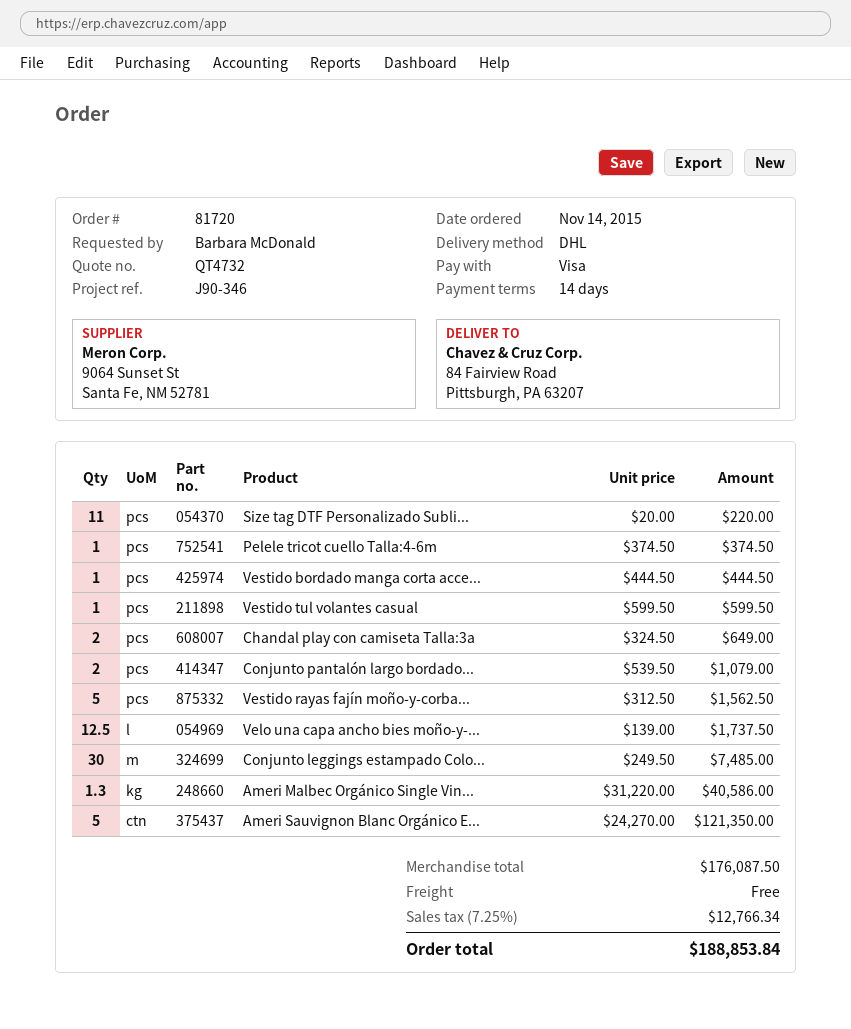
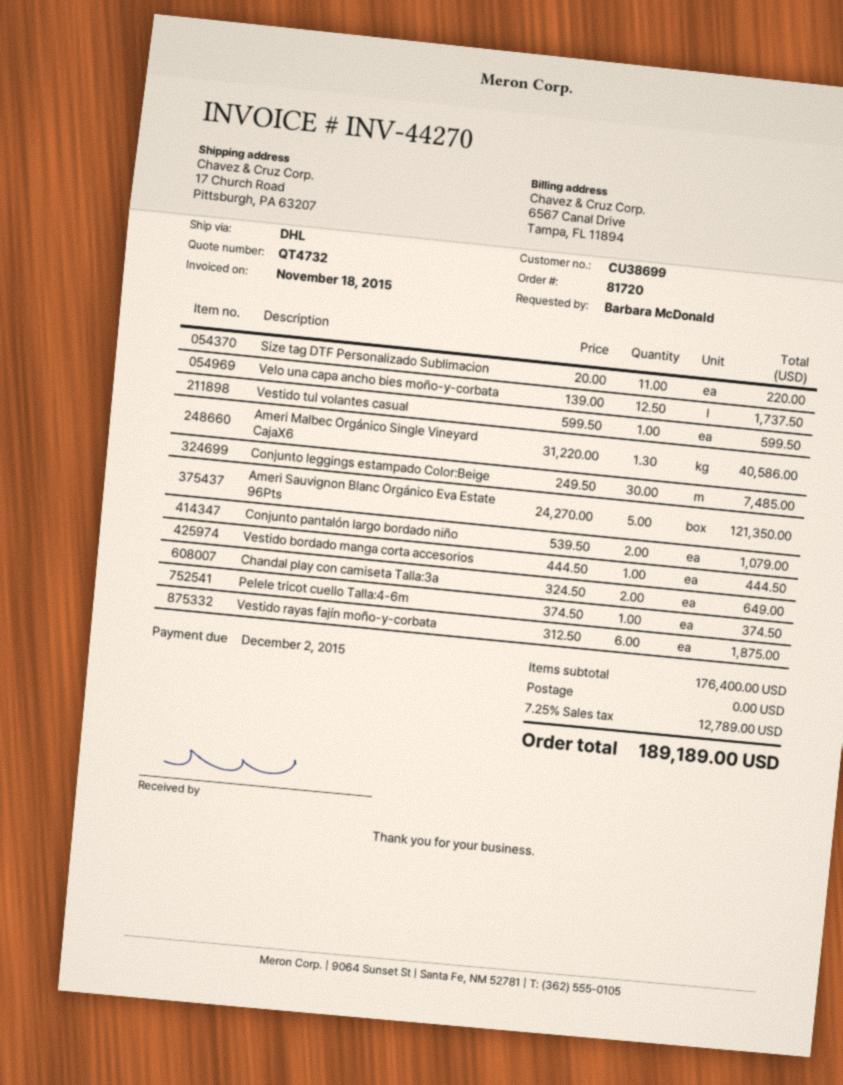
ship to: 84 Fairview Road, Pittsburgh, PA 63207 -> 17 Church Road, Pittsburgh, PA 63207
Vestido rayas fajín moño-y-corba...: 5 x 312.50 = 1562.50 -> 6 x 312.50 = 1875.00
subtotal: 176087.50 -> 176400.00
tax: 7.25% = 12766.34 -> 7.25% = 12789.00
total: 188853.84 -> 189189.00

